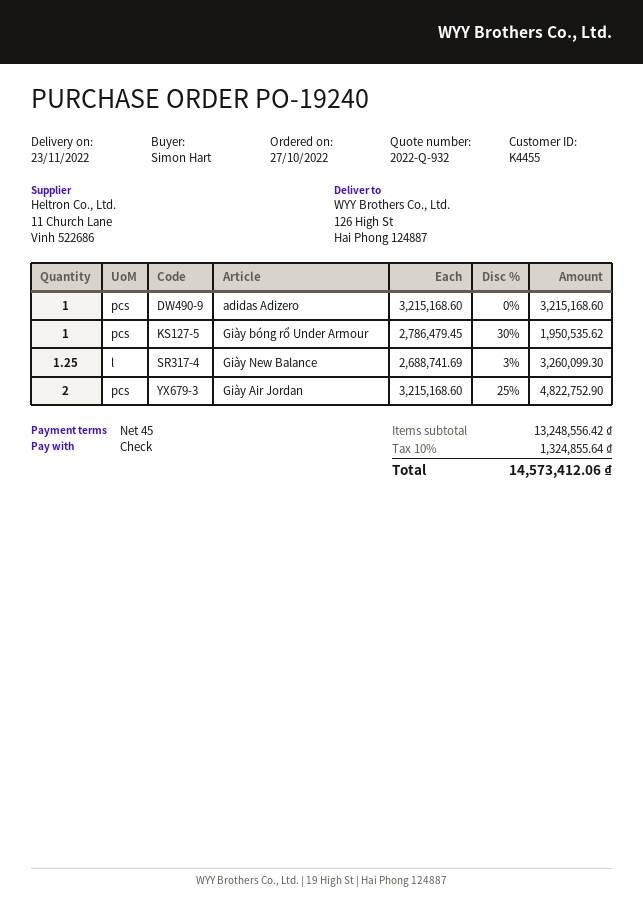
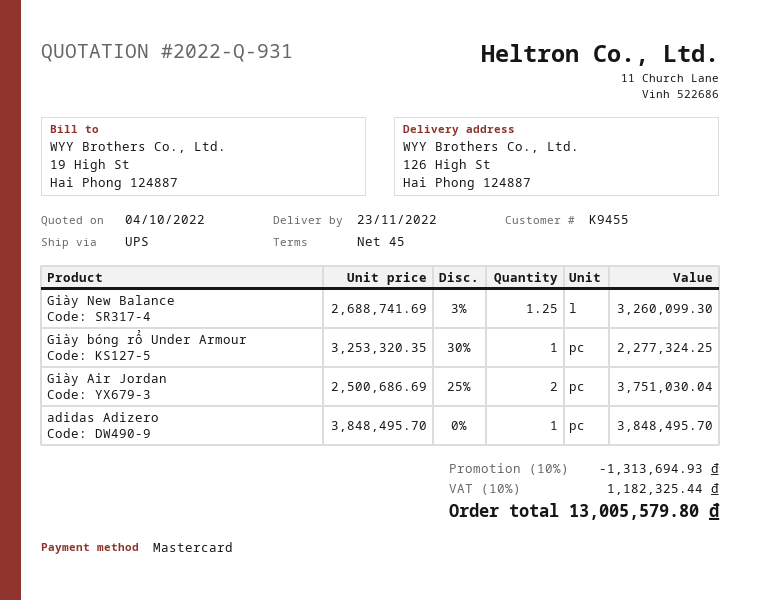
quote number: 2022-Q-932 -> 2022-Q-931
customer number: K4455 -> K9455
payment method: cheque -> Mastercard
adidas Adizero: 1 x 3215168.60 = 3215168.60 -> 1 x 3848495.70 = 3848495.70
Giày bóng rổ Under Armour: 1 x 2786479.45 - 30% = 1950535.62 -> 1 x 3253320.35 - 30% = 2277324.25
Giày Air Jordan: 2 x 3215168.60 - 25% = 4822752.90 -> 2 x 2500686.69 - 25% = 3751030.04
discount: none -> 10% = 1313694.93
tax: 10% = 1324855.64 -> 10% = 1182325.44
total: 14573412.06 -> 13005579.80

